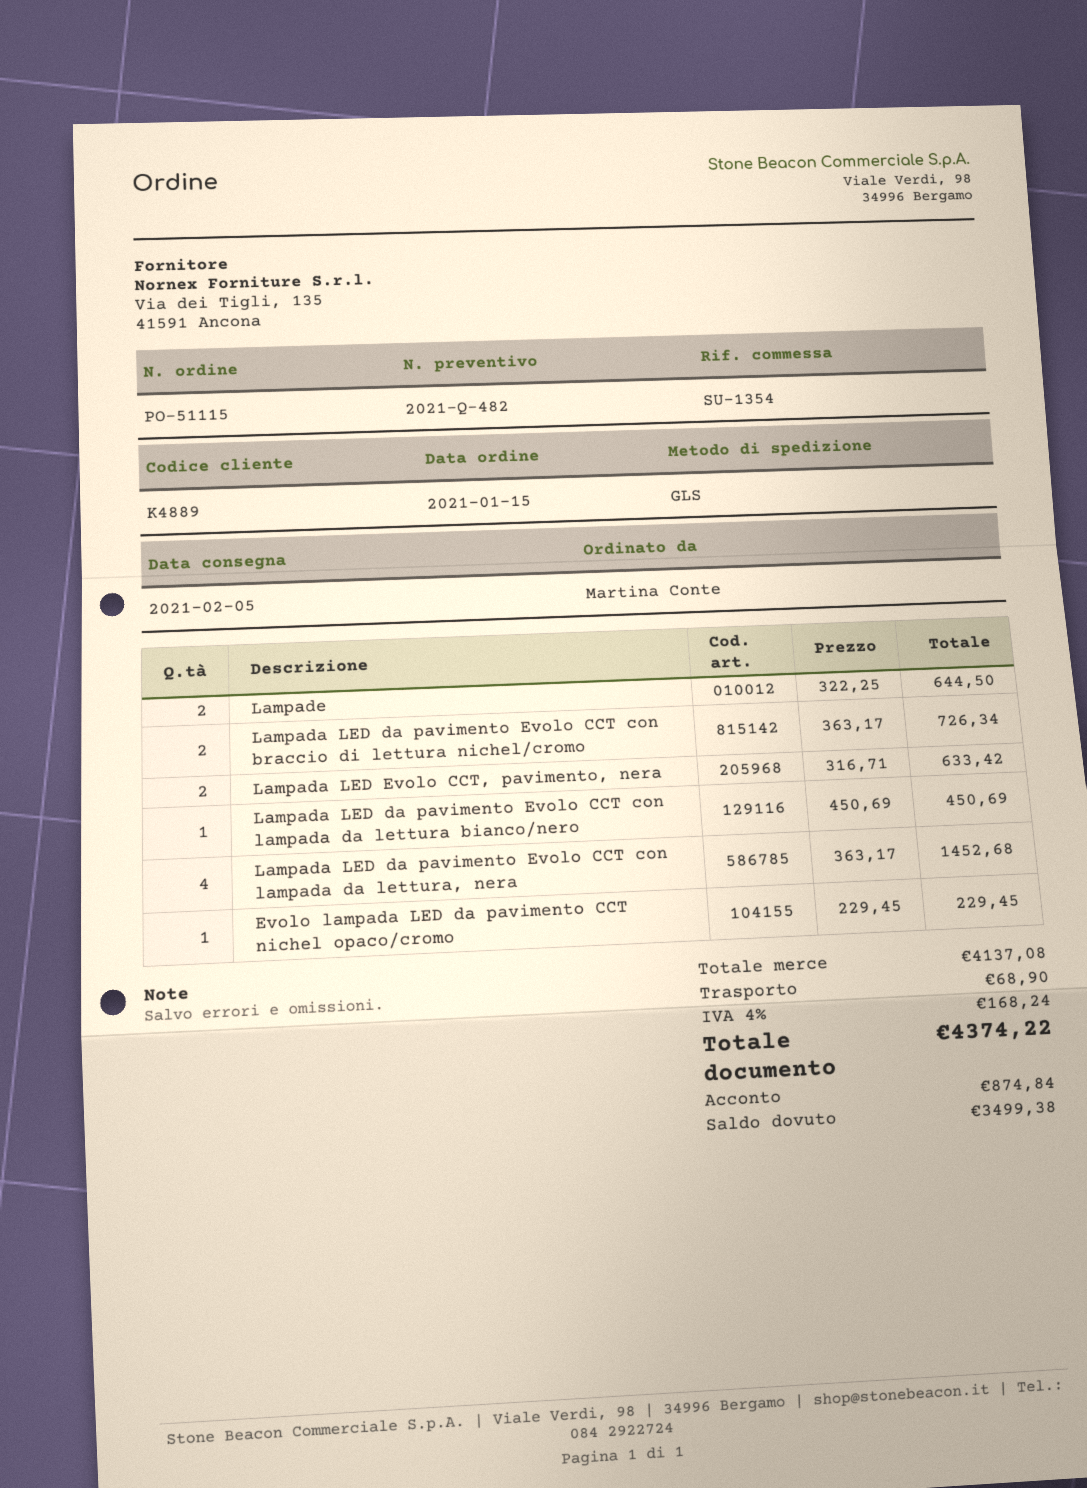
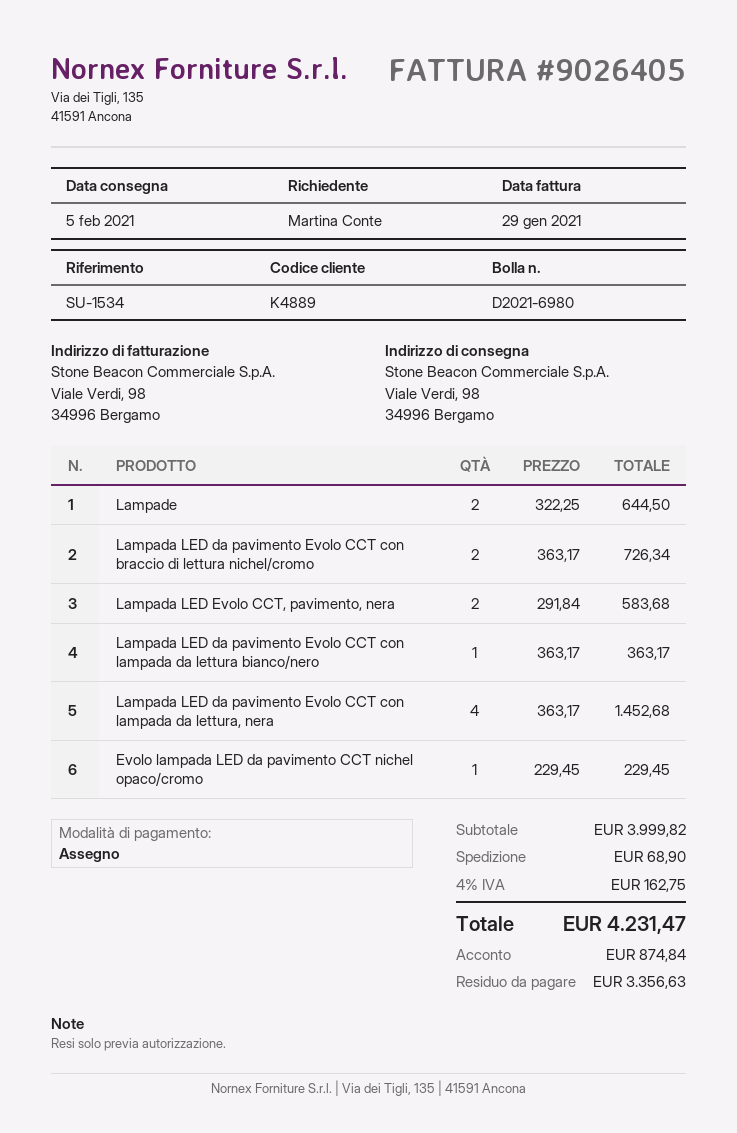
reference: SU-1354 -> SU-1534
Lampada LED Evolo CCT, pavimento, nera: 2 x 316.71 = 633.42 -> 2 x 291.84 = 583.68
Lampada LED da pavimento Evolo CCT con lampada da lettura bianco/nero: 1 x 450.69 = 450.69 -> 1 x 363.17 = 363.17
subtotal: 4137.08 -> 3999.82
tax: 4% = 168.24 -> 4% = 162.75
total: 4374.22 -> 4231.47
balance: 3499.38 -> 3356.63

